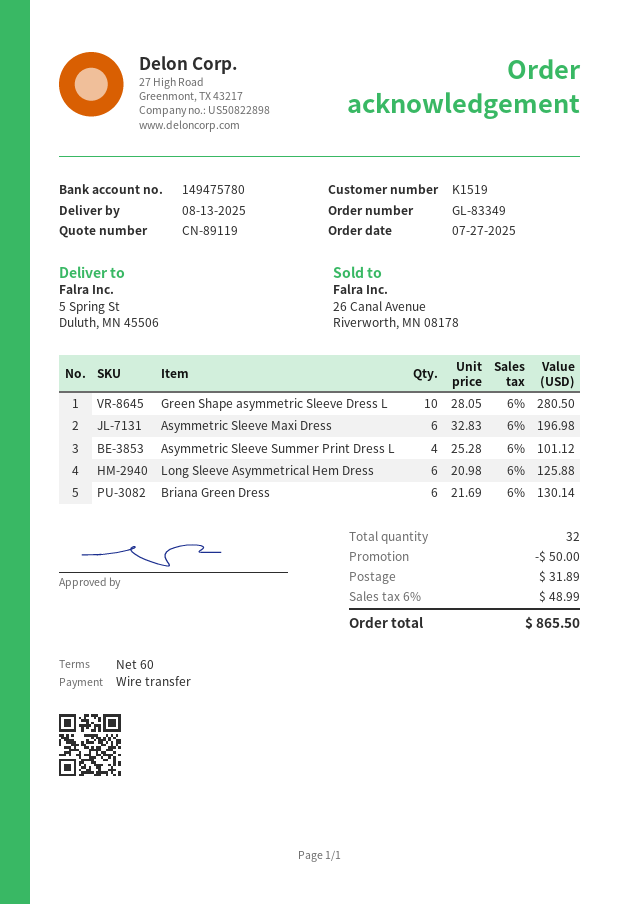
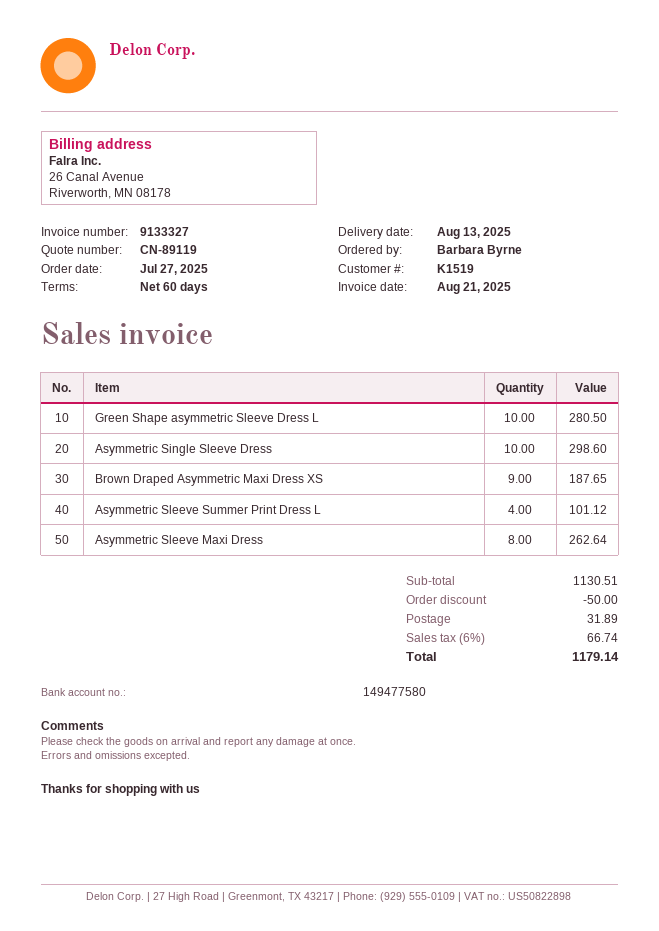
bank account: 149475780 -> 149477580
Asymmetric Sleeve Maxi Dress: 6 for 196.98 -> 8 for 262.64
Long Sleeve Asymmetrical Hem Dress: 6 for 125.88 -> none
Briana Green Dress: 6 for 130.14 -> none
Asymmetric Single Sleeve Dress: none -> 10 for 298.60
Brown Draped Asymmetric Maxi Dress XS: none -> 9 for 187.65
tax: 6% = 48.99 -> 6% = 66.74
total: 865.50 -> 1179.14

